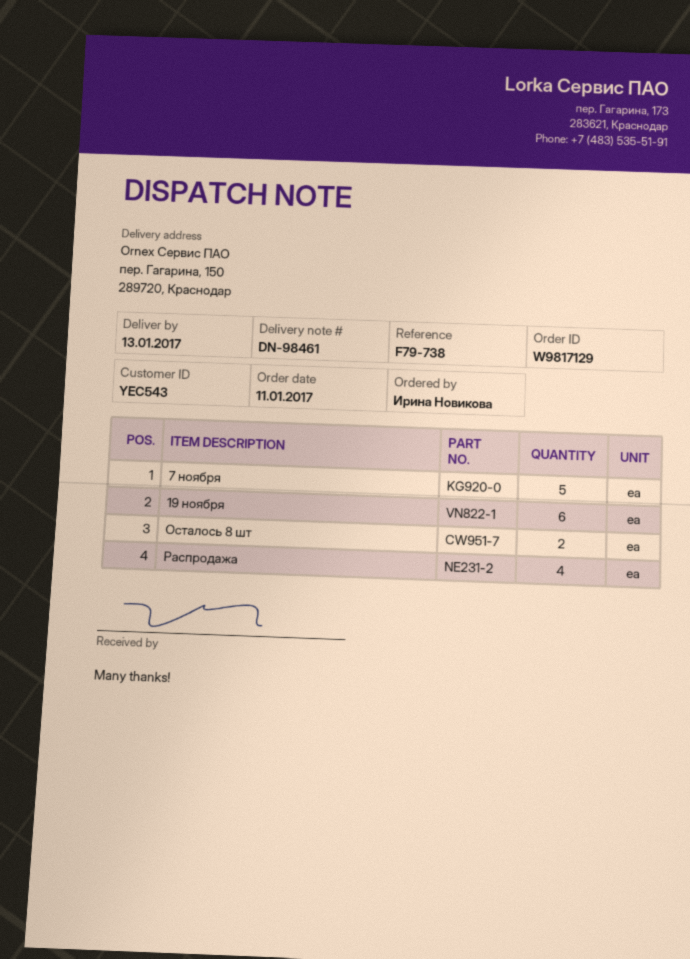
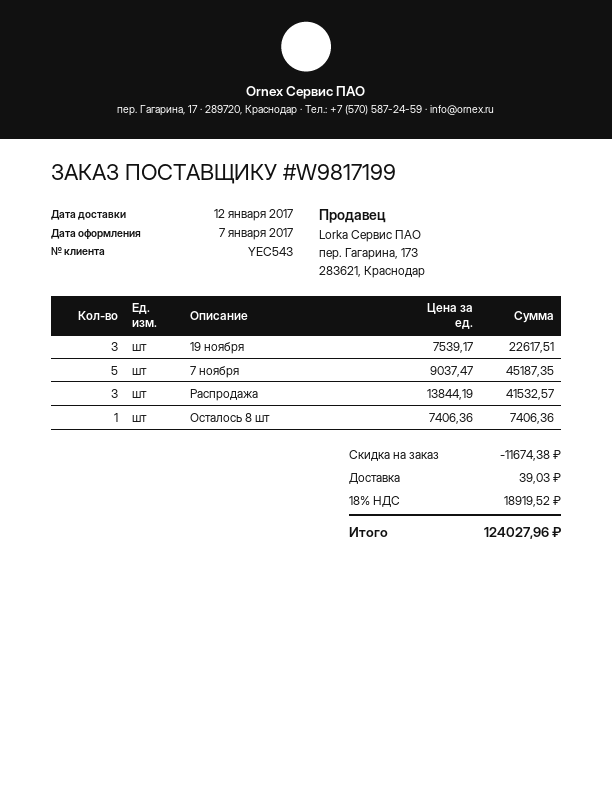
order number: W9817129 -> W9817199
order date: 2017-01-11 -> 2017-01-07
delivery date: 2017-01-13 -> 2017-01-12
19 ноября: 6 -> 3
Осталось 8 шт: 2 -> 1
Распродажа: 4 -> 3

